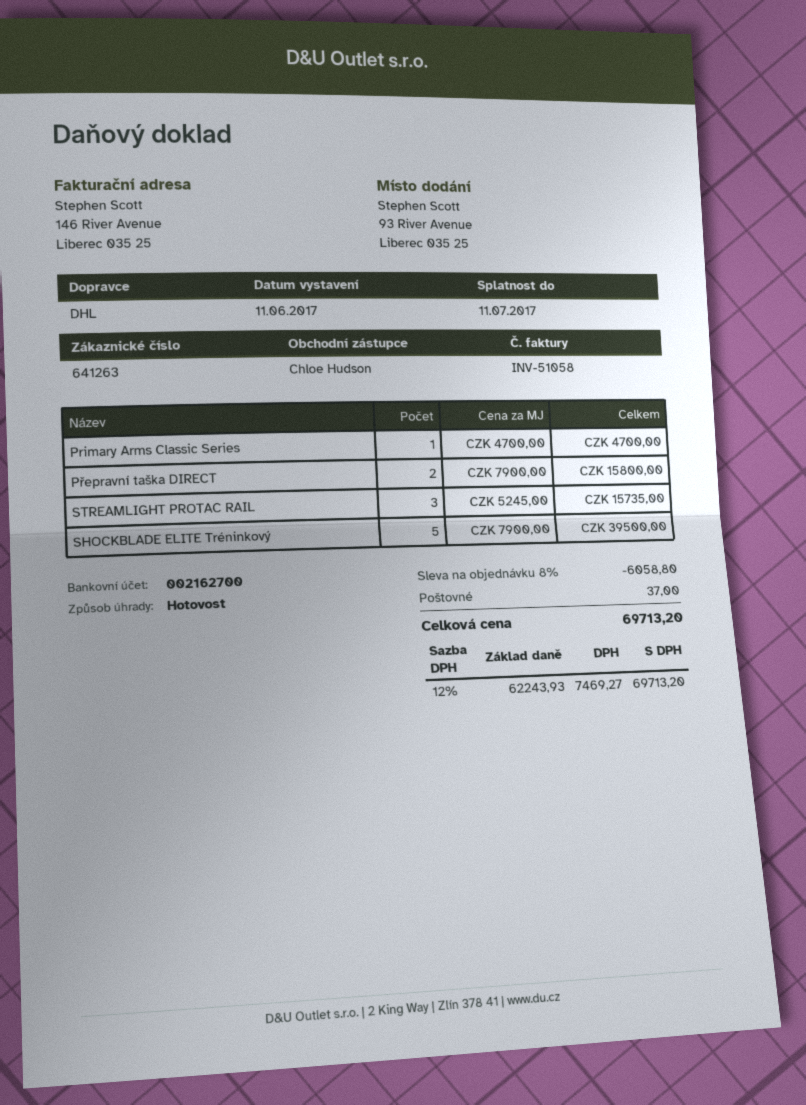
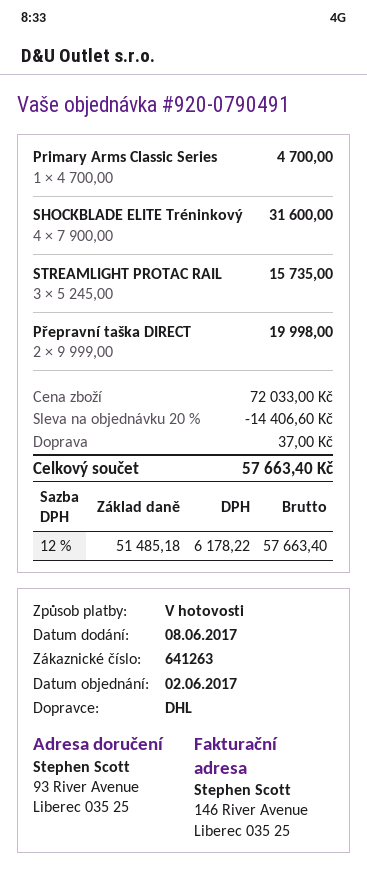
Přepravní taška DIRECT: 2 x 7900.00 = 15800.00 -> 2 x 9999.00 = 19998.00
SHOCKBLADE ELITE Tréninkový: 5 x 7900.00 = 39500.00 -> 4 x 7900.00 = 31600.00
discount: 8% = 6058.80 -> 20% = 14406.60
net: 62243.93 -> 51485.18
tax: 12% = 7469.27 -> 12% = 6178.22
total: 69713.20 -> 57663.40

